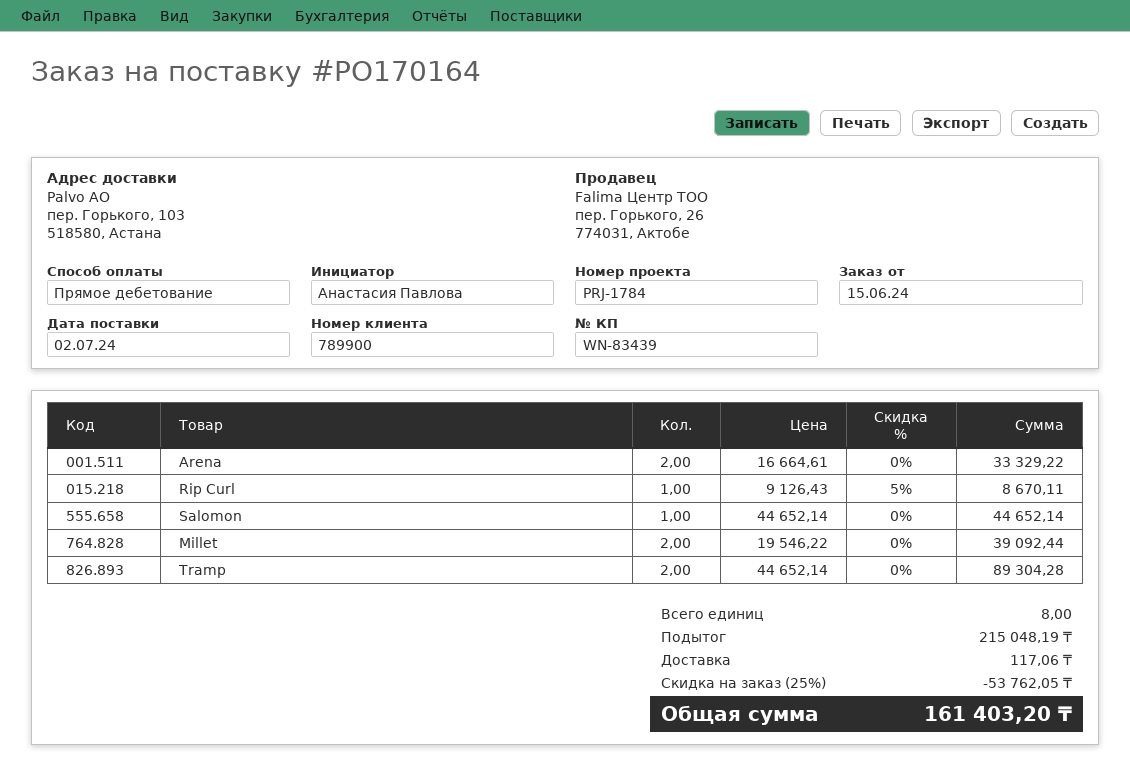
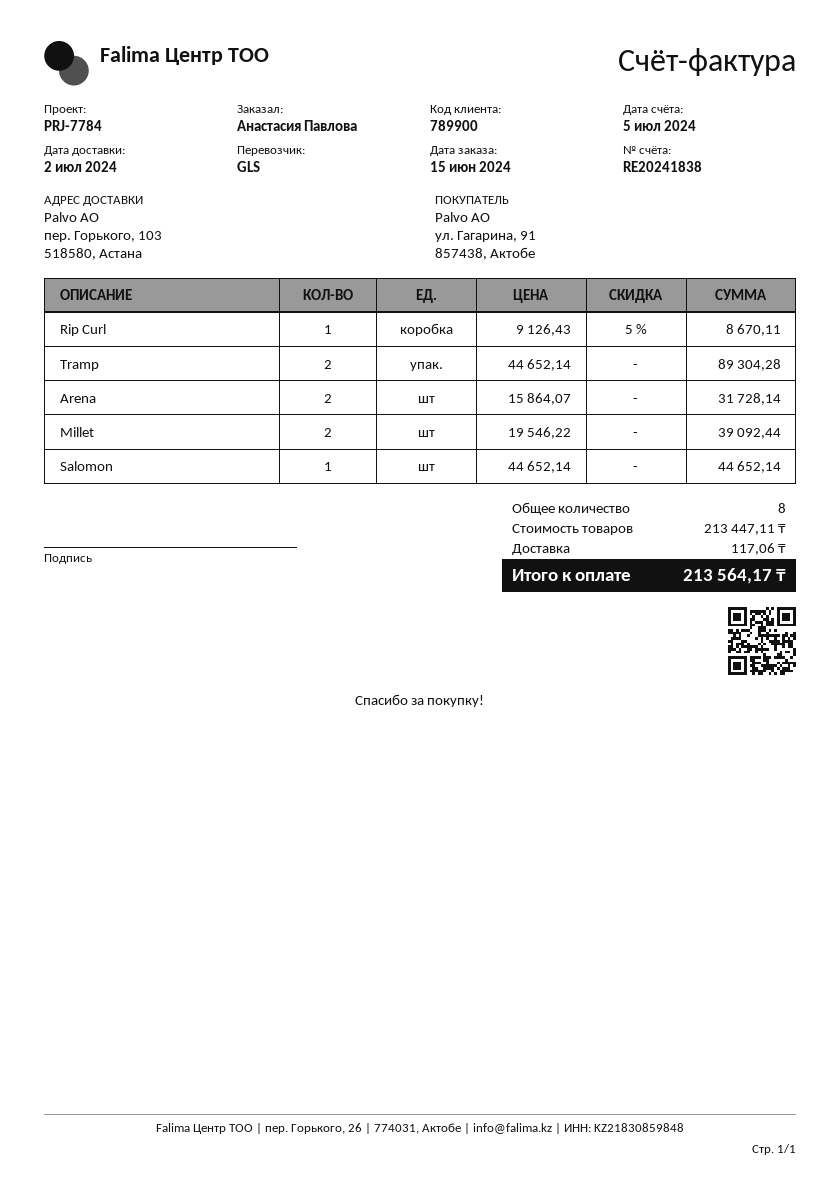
reference: PRJ-1784 -> PRJ-7784
Arena: 2 x 16664.61 = 33329.22 -> 2 x 15864.07 = 31728.14
subtotal: 215048.19 -> 213447.11
discount: 25% = 53762.05 -> none
total: 161403.20 -> 213564.17

